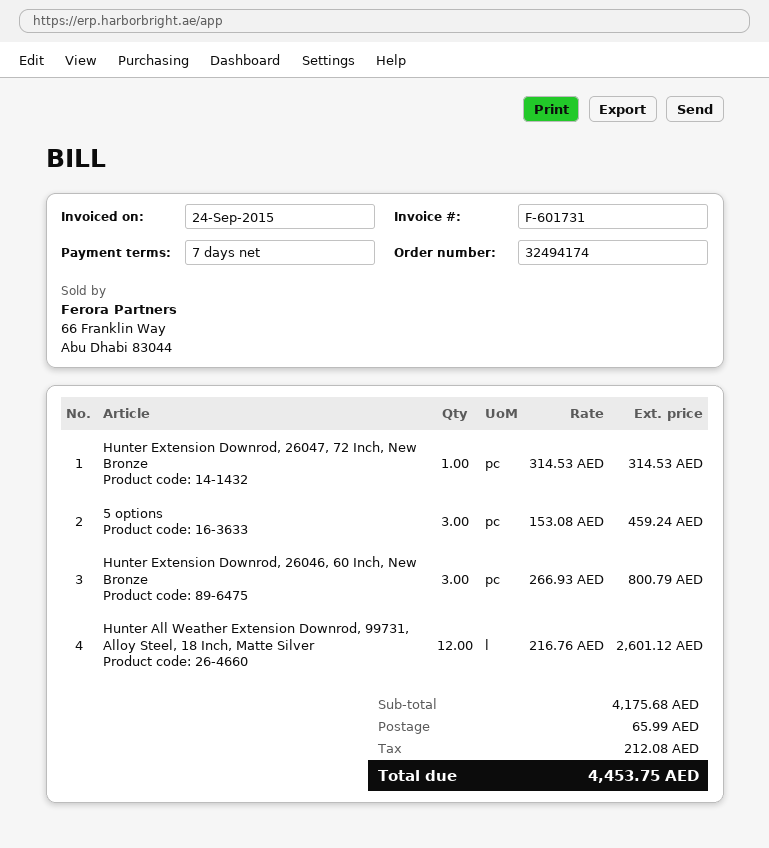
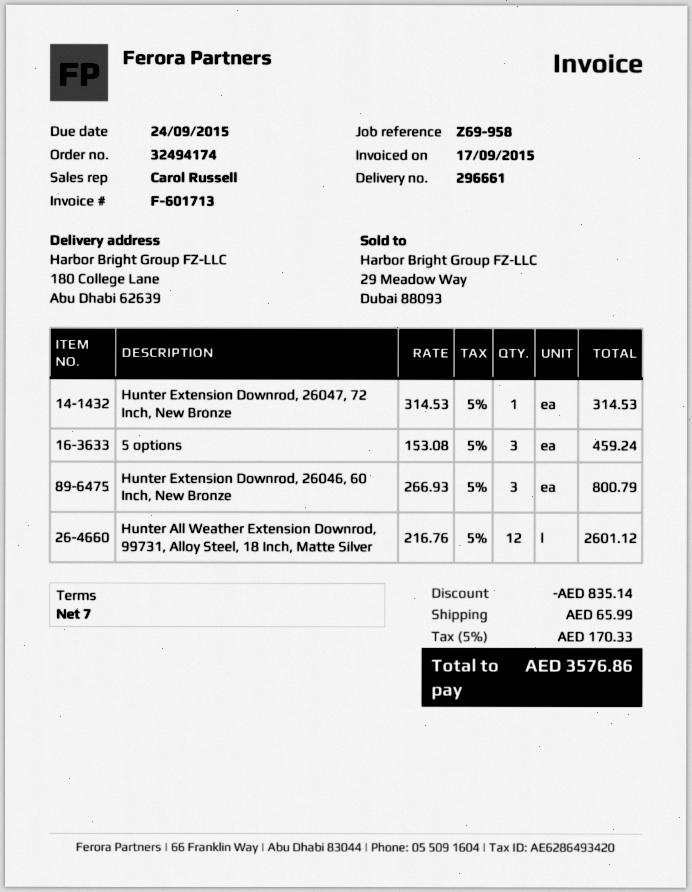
invoice number: F-601731 -> F-601713
invoice date: 2015-09-24 -> 2015-09-17
discount: none -> 835.14
tax: 212.08 -> 170.33
total: 4453.75 -> 3576.86

